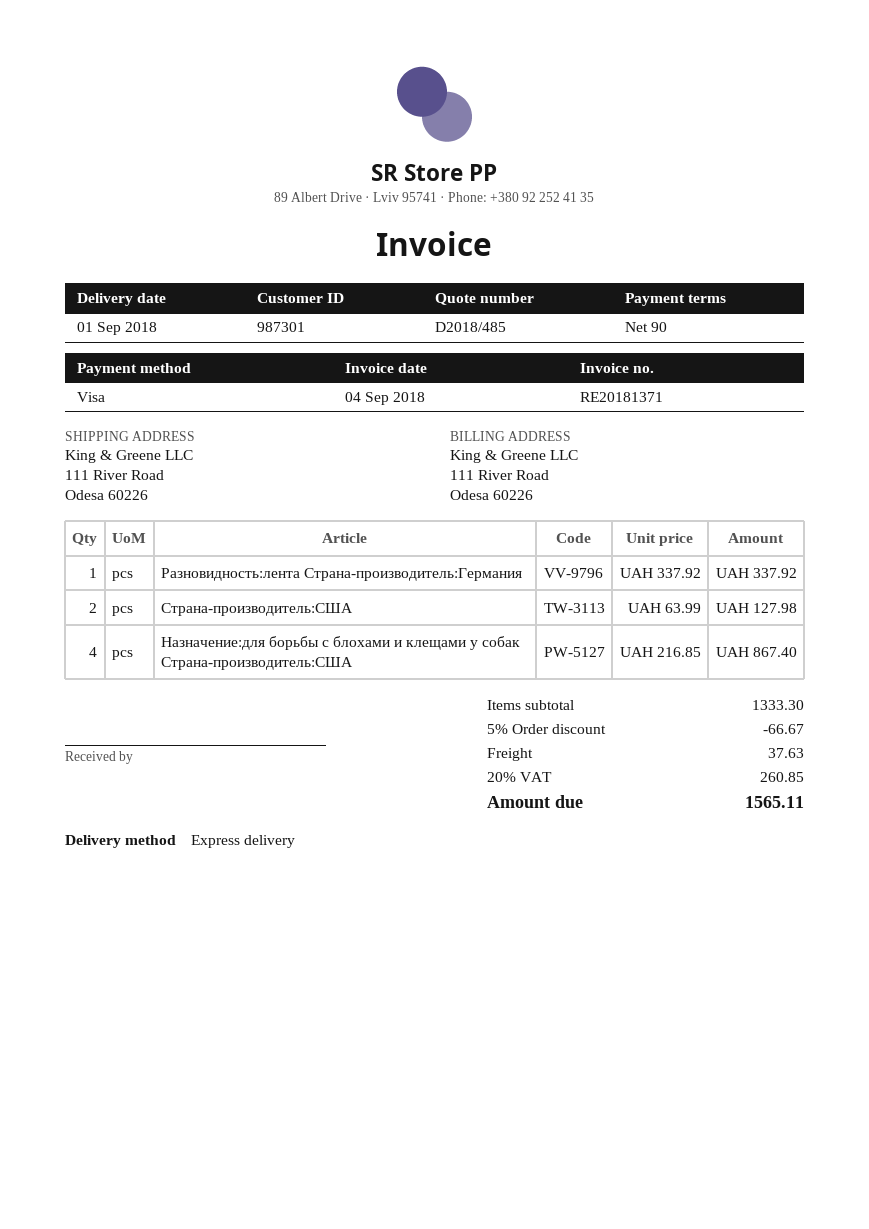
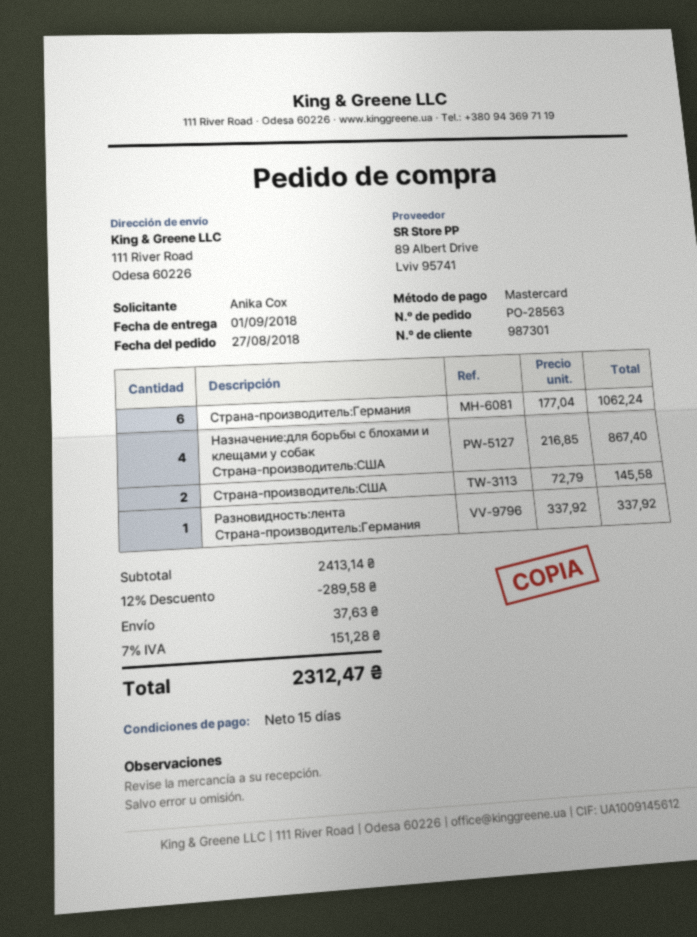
payment terms: 90 days -> 15 days
payment method: Visa -> Mastercard
Страна-производитель:США: 2 x 63.99 = 127.98 -> 2 x 72.79 = 145.58
Страна-производитель:Германия: none -> 6 x 177.04 = 1062.24
subtotal: 1333.30 -> 2413.14
discount: 5% = 66.67 -> 12% = 289.58
tax: 20% = 260.85 -> 7% = 151.28
total: 1565.11 -> 2312.47

